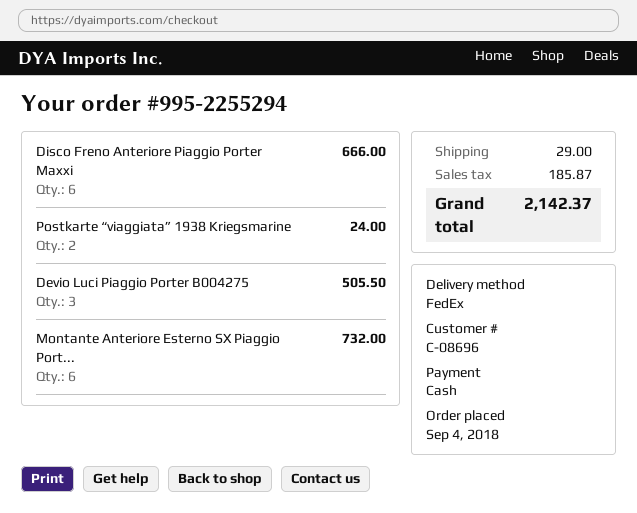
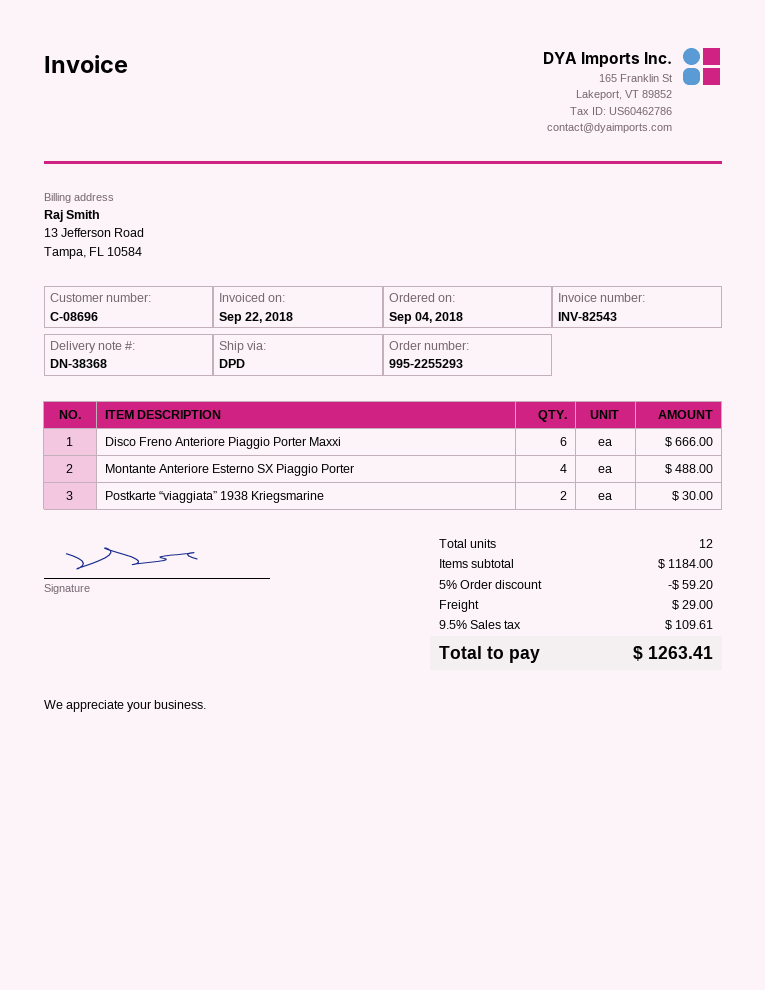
order number: 995-2255294 -> 995-2255293
shipping method: FedEx -> DPD
Postkarte “viaggiata” 1938 Kriegsmarine: 2 for 24.00 -> 2 for 30.00
Devio Luci Piaggio Porter B004275: 3 for 505.50 -> none
Montante Anteriore Esterno SX Piaggio Port...: 6 for 732.00 -> 4 for 488.00
discount: none -> 5% = 59.20
tax: 185.87 -> 109.61
total: 2142.37 -> 1263.41

